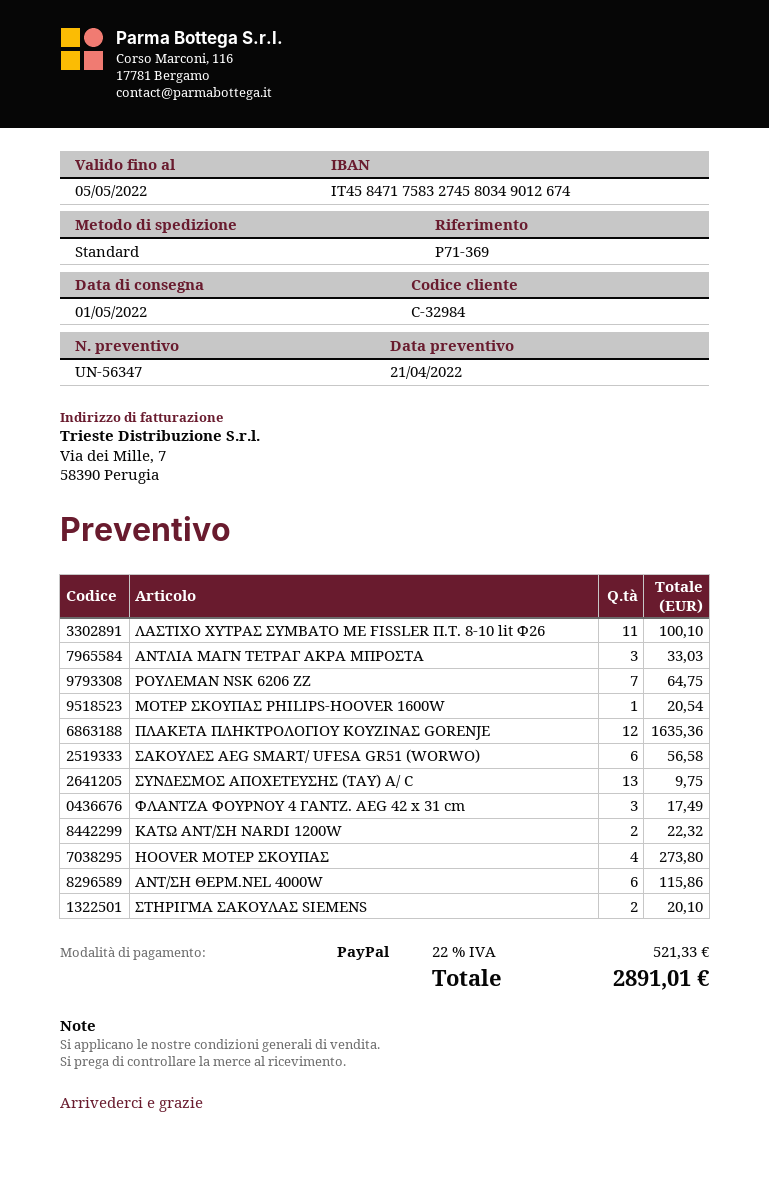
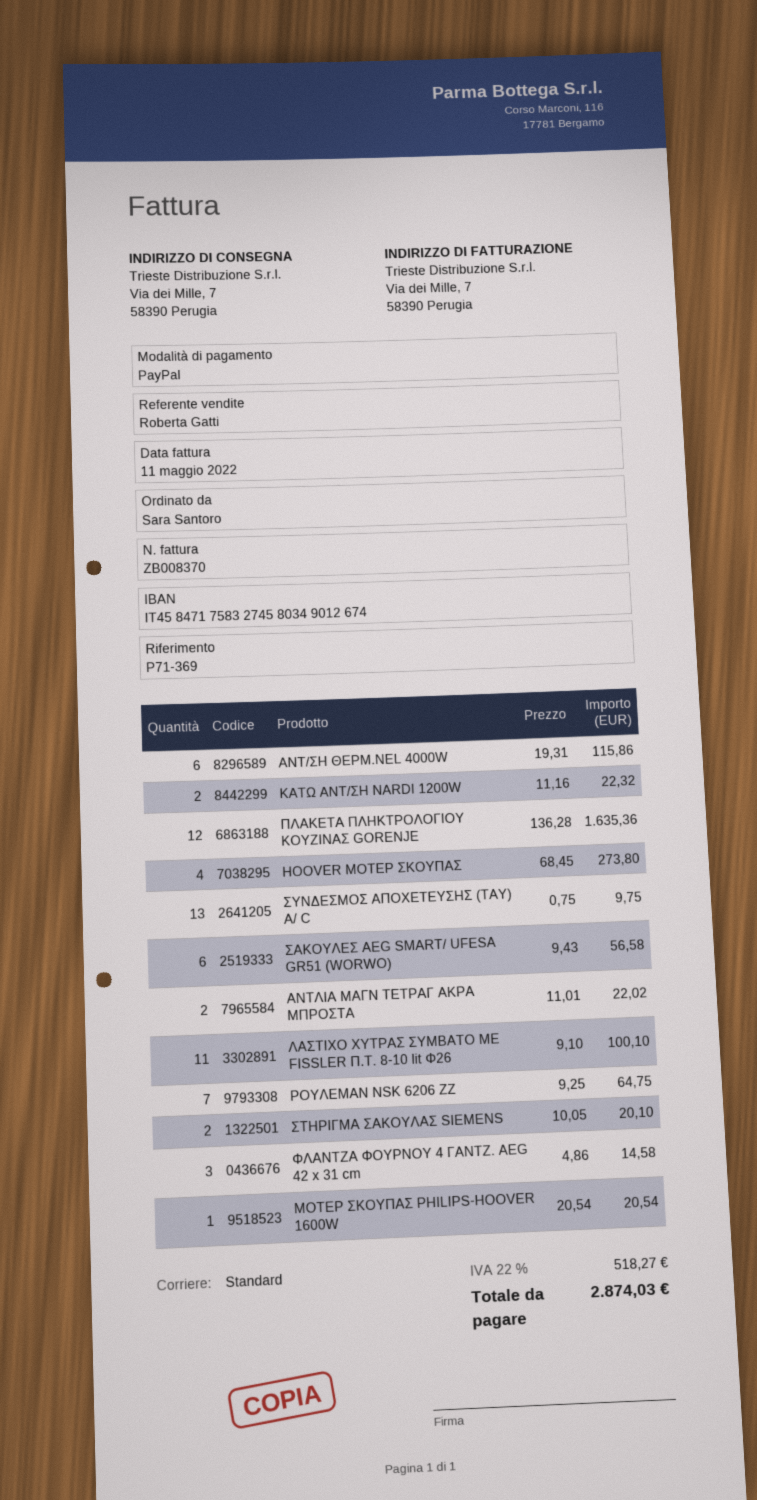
ΑΝΤΛΙΑ ΜΑΓΝ ΤΕΤΡΑΓ ΑΚΡΑ ΜΠΡΟΣΤΑ: 3 for 33.03 -> 2 for 22.02
ΦΛΑΝΤΖΑ ΦΟΥΡΝΟΥ 4 ΓΑΝΤΖ. AEG 42 x 31 cm: 3 for 17.49 -> 3 for 14.58
tax: 22% = 521.33 -> 22% = 518.27
total: 2891.01 -> 2874.03

